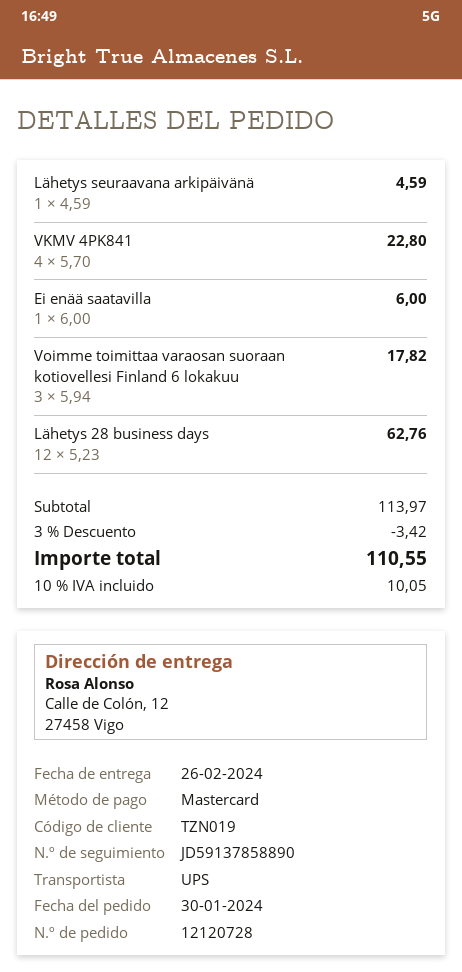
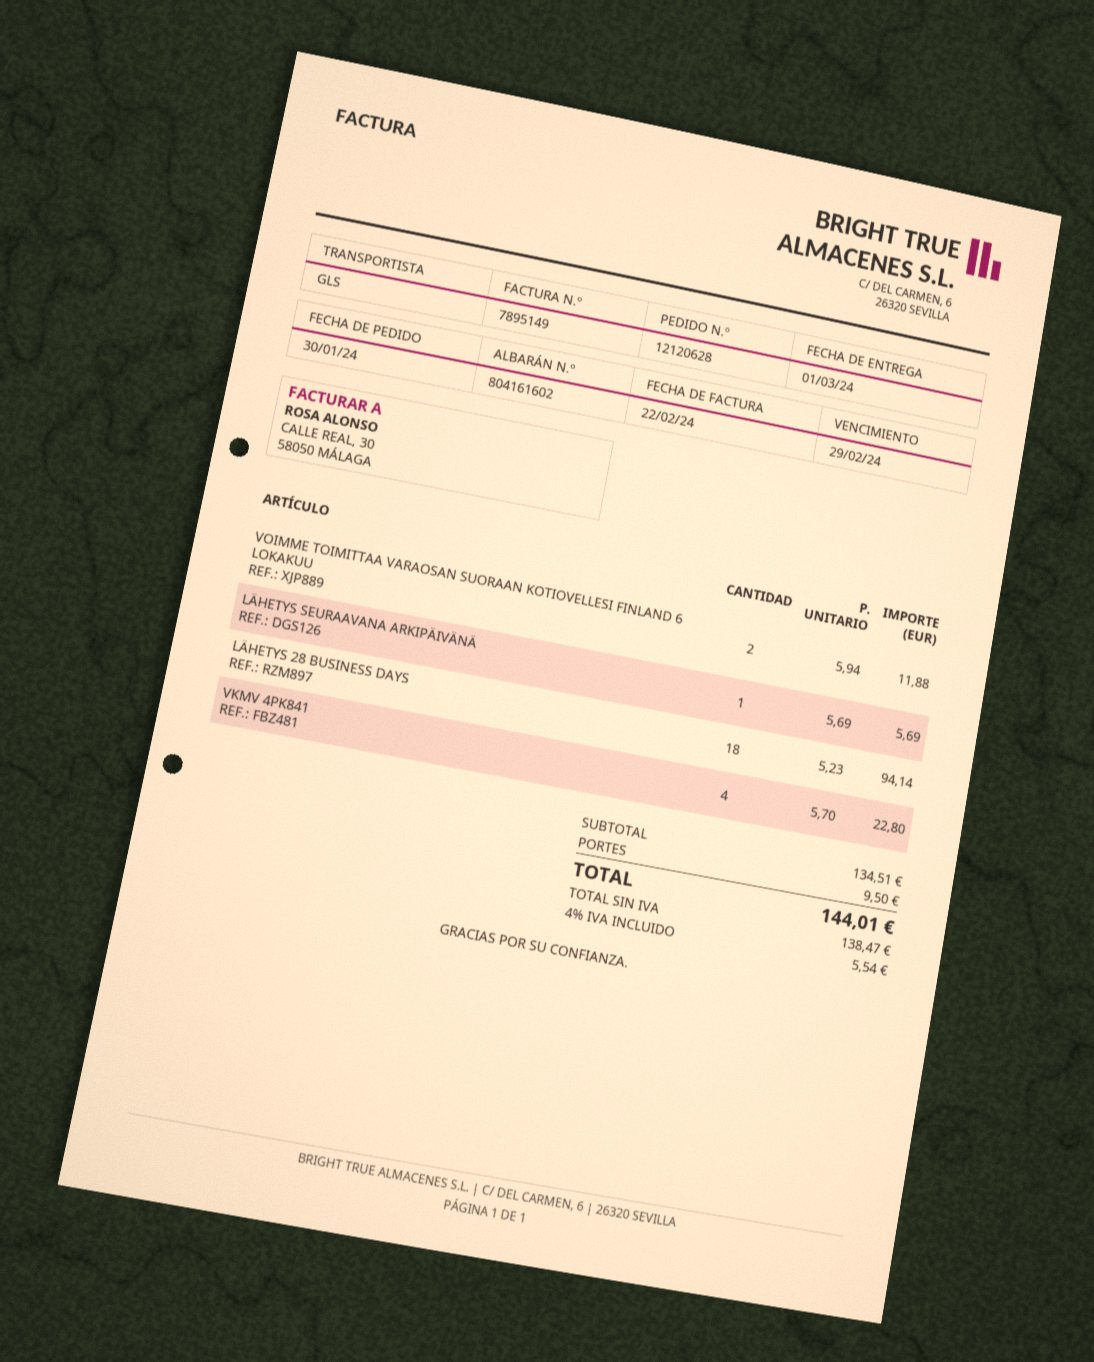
order number: 12120728 -> 12120628
delivery date: 2024-02-26 -> 2024-03-01
shipping method: UPS -> GLS
Lähetys seuraavana arkipäivänä: 1 x 4.59 = 4.59 -> 1 x 5.69 = 5.69
Ei enää saatavilla: 1 x 6.00 = 6.00 -> none
Voimme toimittaa varaosan suoraan kotiovellesi Finland 6 lokakuu: 3 x 5.94 = 17.82 -> 2 x 5.94 = 11.88
Lähetys 28 business days: 12 x 5.23 = 62.76 -> 18 x 5.23 = 94.14
subtotal: 113.97 -> 134.51
discount: 3% = 3.42 -> none
shipping: none -> 9.50
tax: 10% = 10.05 -> 4% = 5.54
total: 110.55 -> 144.01

